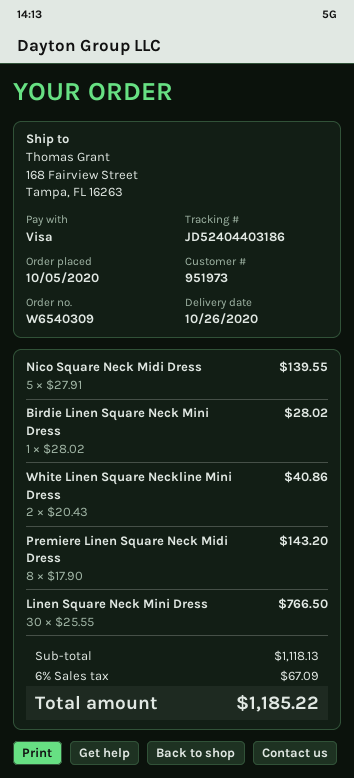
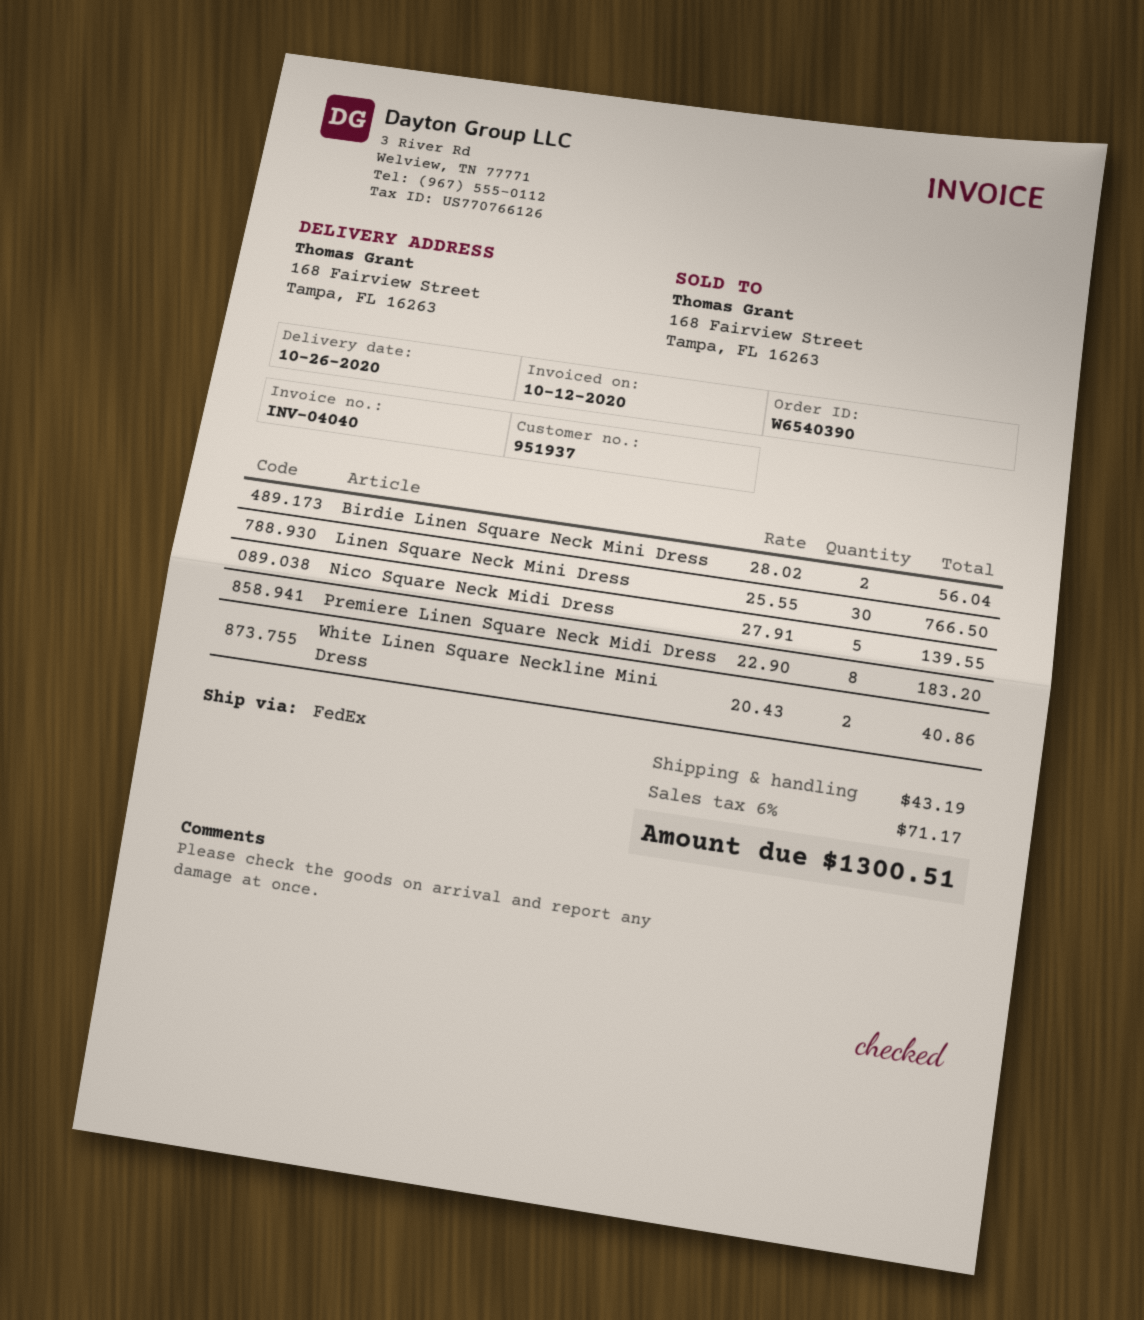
order number: W6540309 -> W6540390
customer number: 951973 -> 951937
Birdie Linen Square Neck Mini Dress: 1 x 28.02 = 28.02 -> 2 x 28.02 = 56.04
Premiere Linen Square Neck Midi Dress: 8 x 17.90 = 143.20 -> 8 x 22.90 = 183.20
shipping: none -> 43.19
tax: 6% = 67.09 -> 6% = 71.17
total: 1185.22 -> 1300.51

